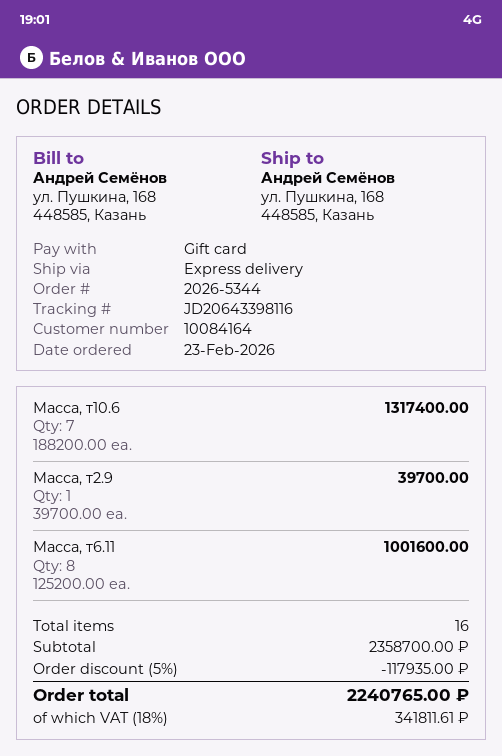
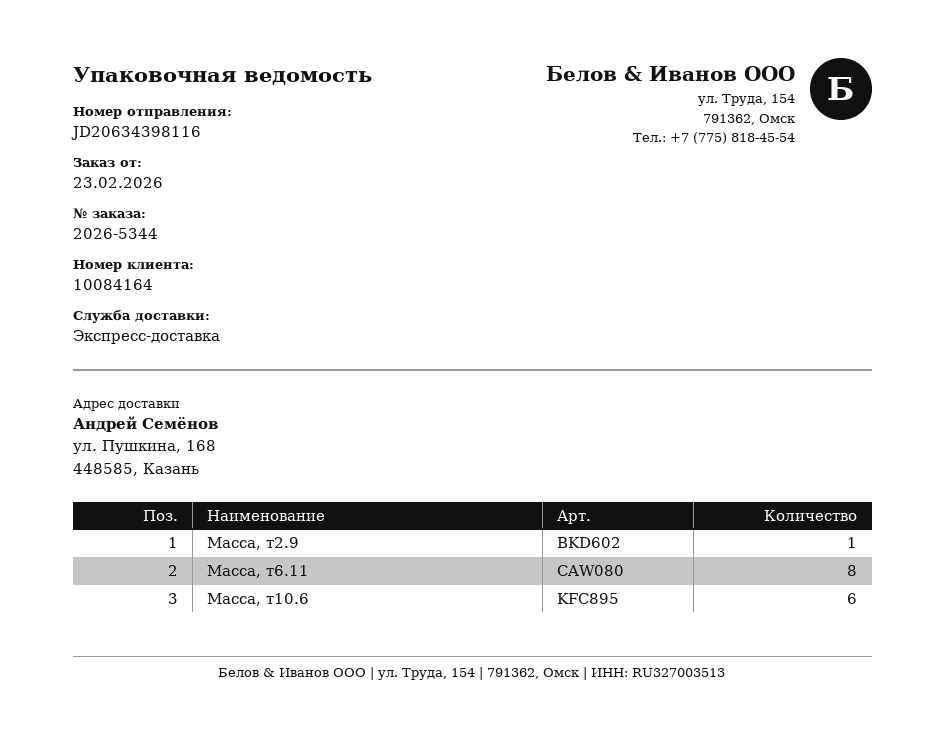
tracking number: JD20643398116 -> JD20634398116
Масса, т10.6: 7 -> 6

